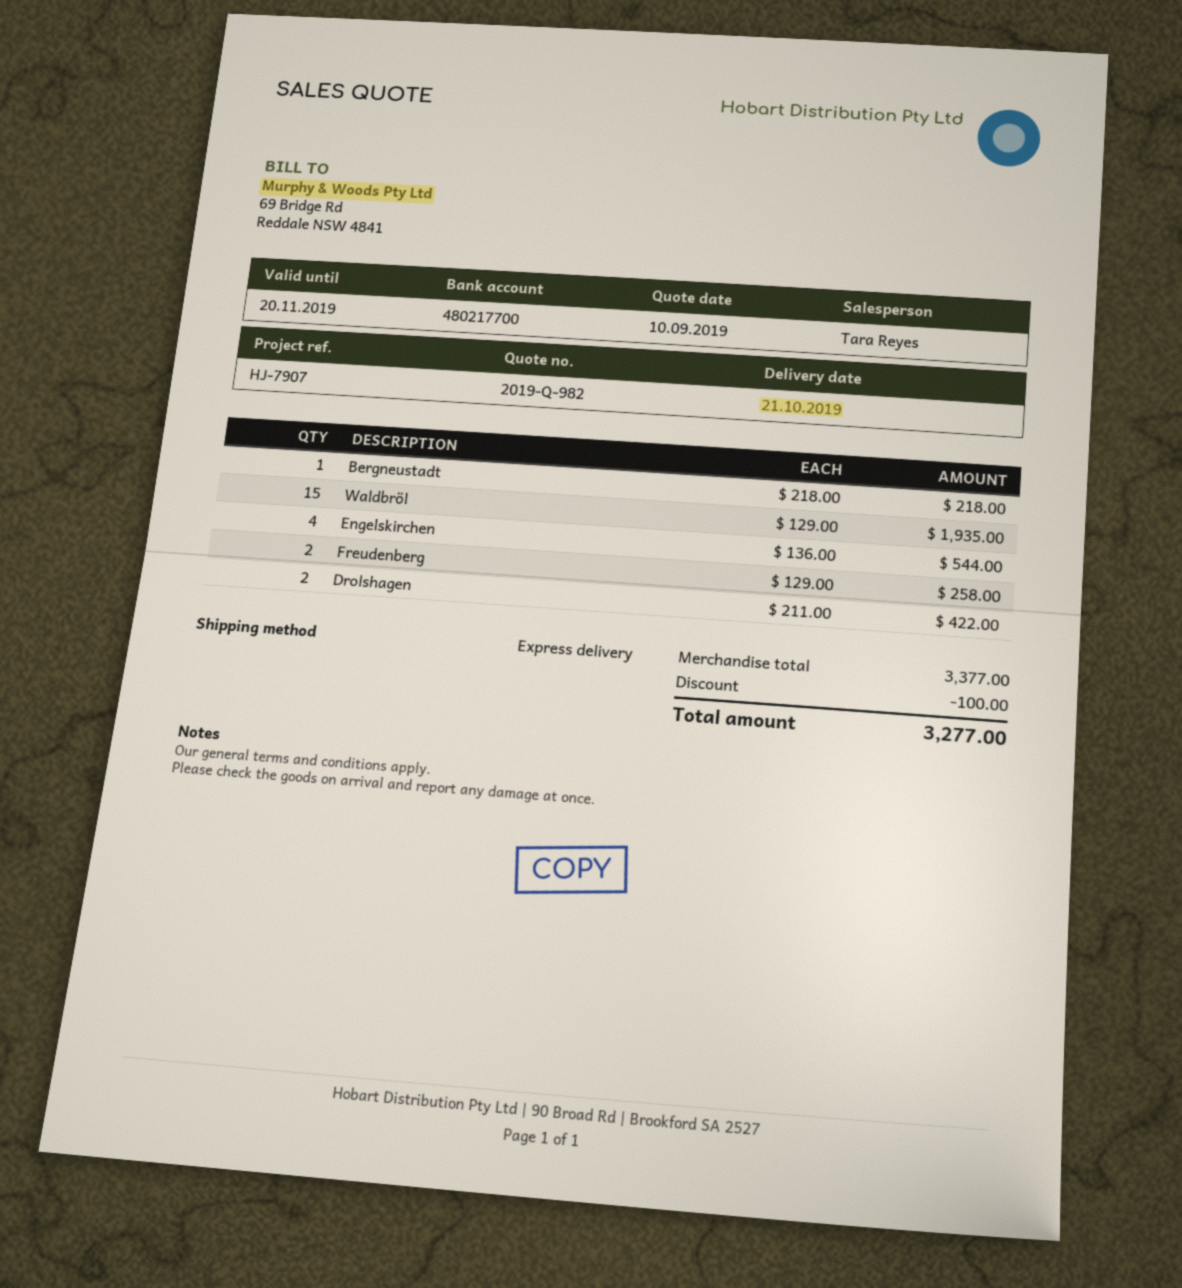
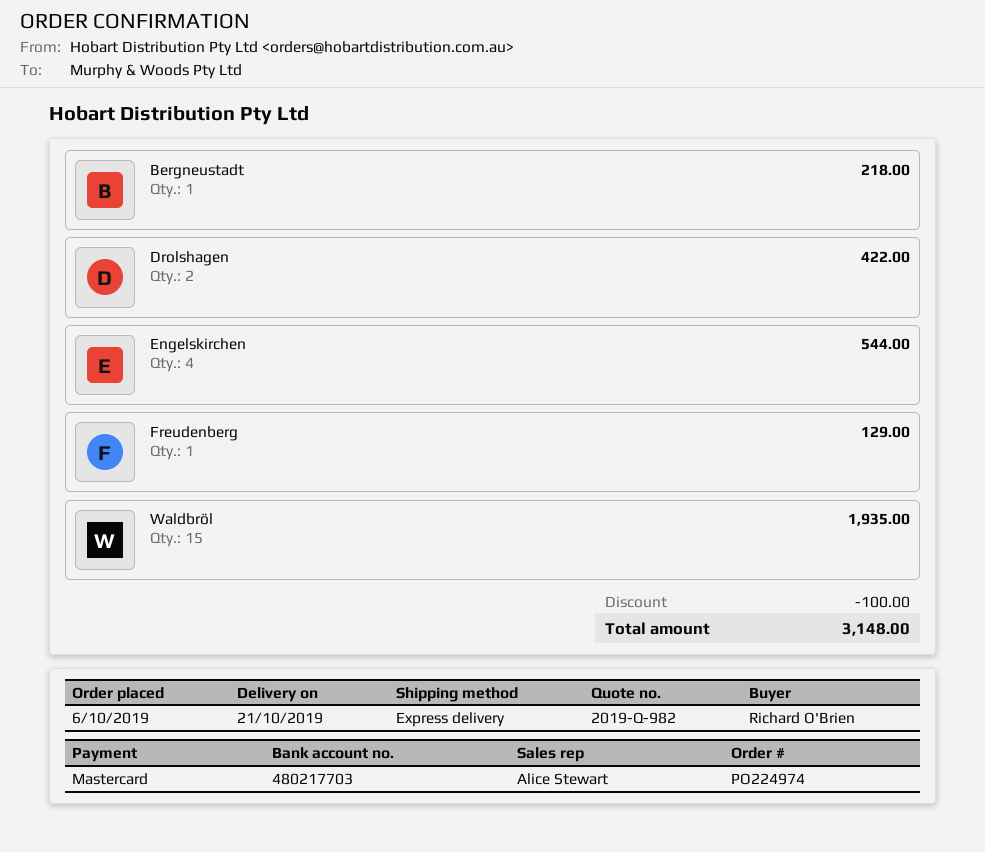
sales rep: Tara Reyes -> Alice Stewart
bank account: 480217700 -> 480217703
Freudenberg: 2 for 258.00 -> 1 for 129.00
total: 3277.00 -> 3148.00

